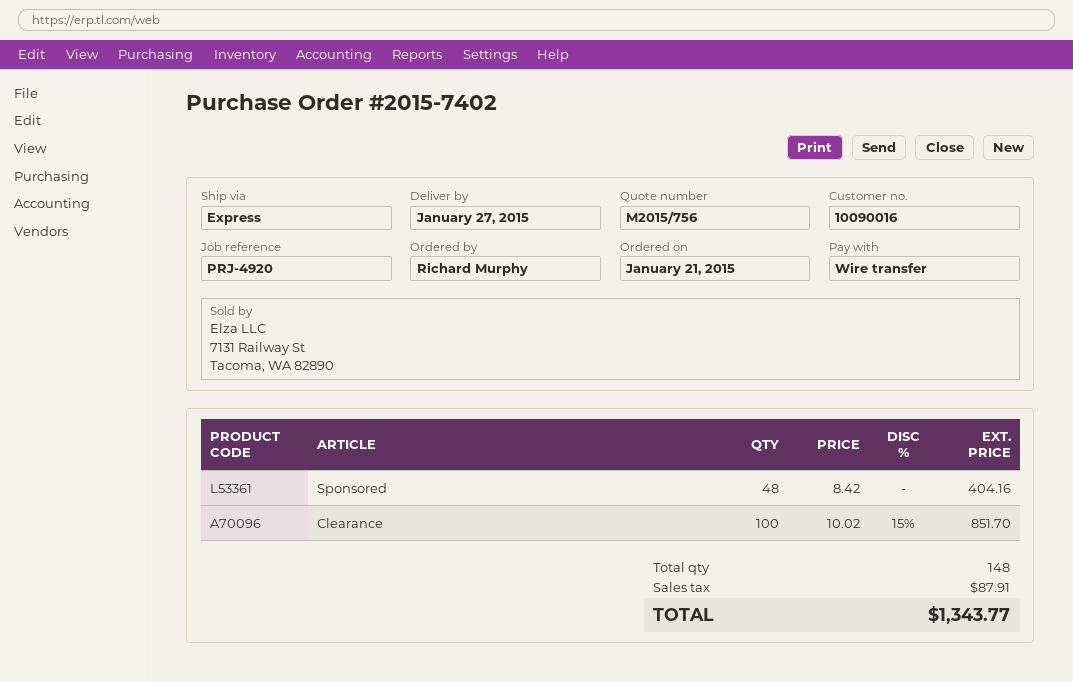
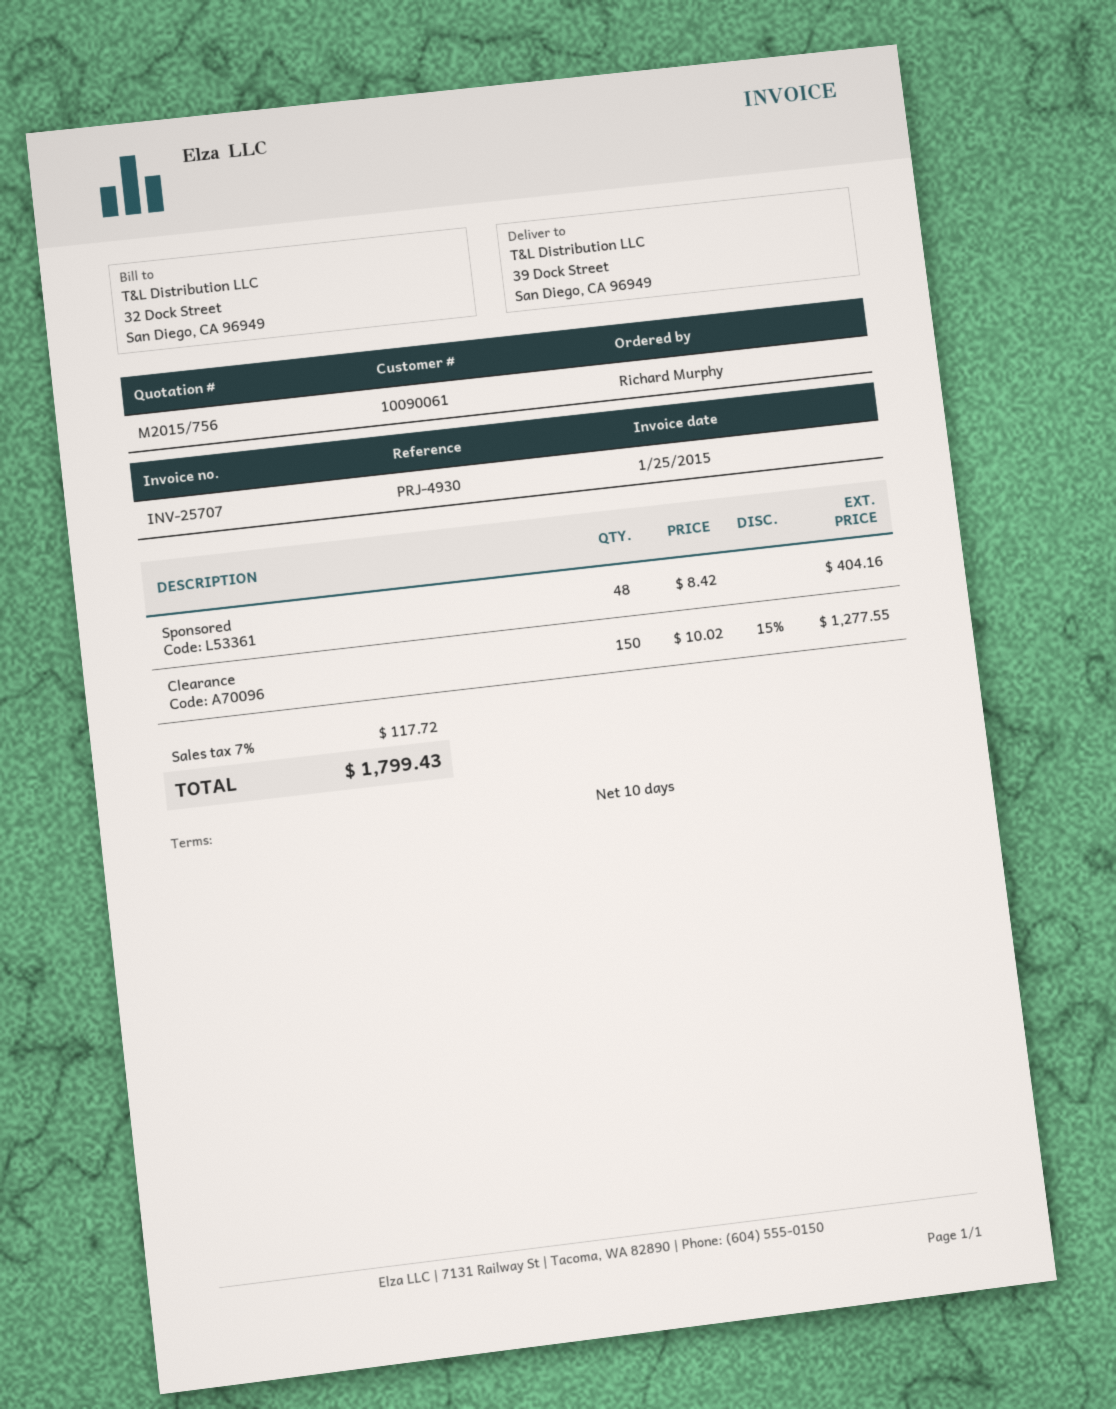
customer number: 10090016 -> 10090061
reference: PRJ-4920 -> PRJ-4930
Clearance: 100 x 10.02 - 15% = 851.70 -> 150 x 10.02 - 15% = 1277.55
tax: 87.91 -> 117.72
total: 1343.77 -> 1799.43

